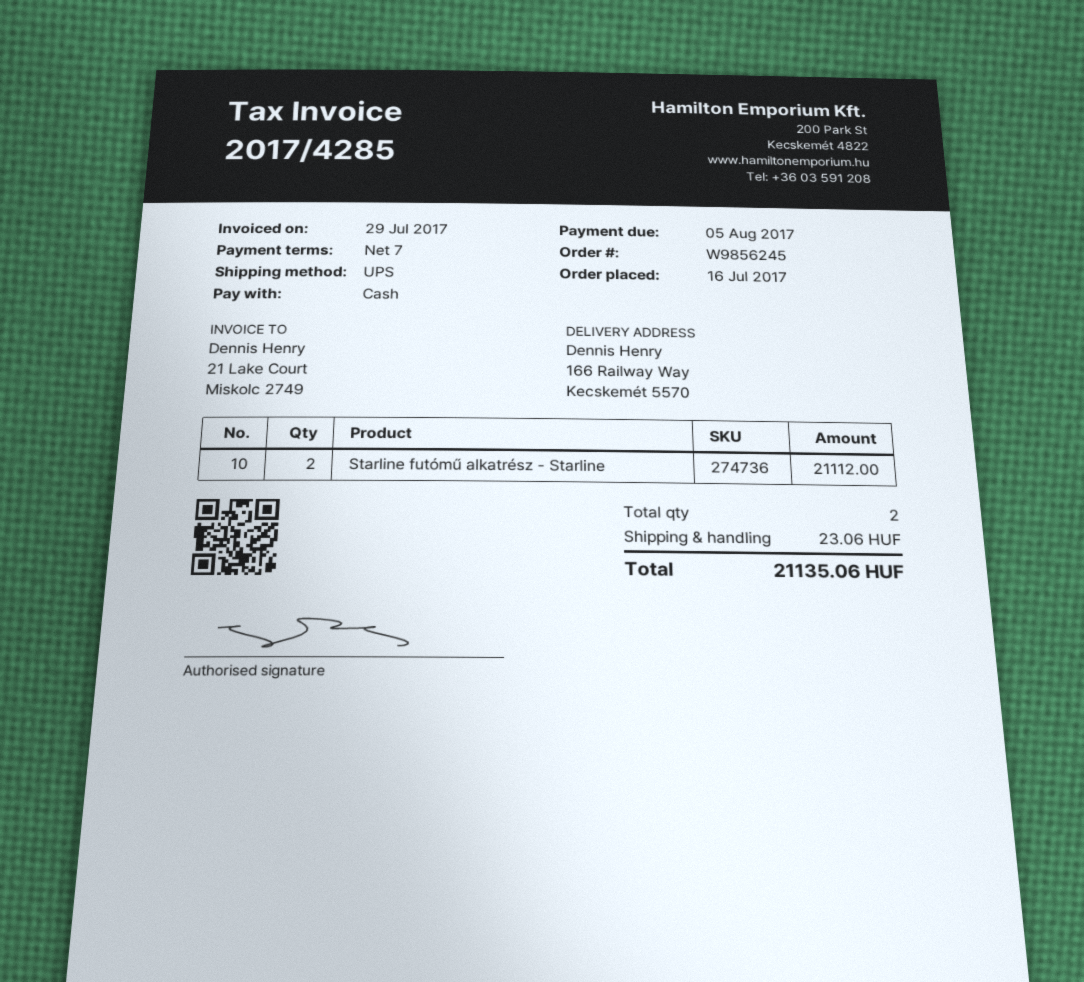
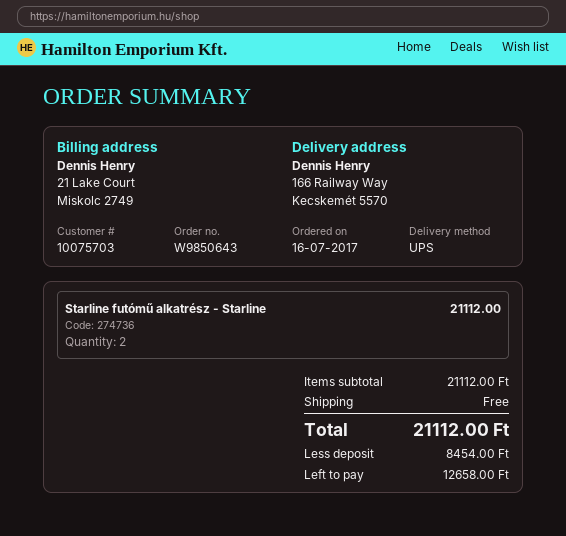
order number: W9856245 -> W9850643
shipping: 23.06 -> 0.00
total: 21135.06 -> 21112.00

